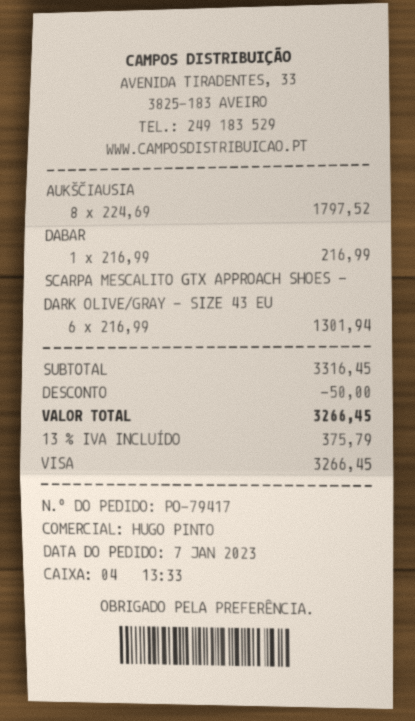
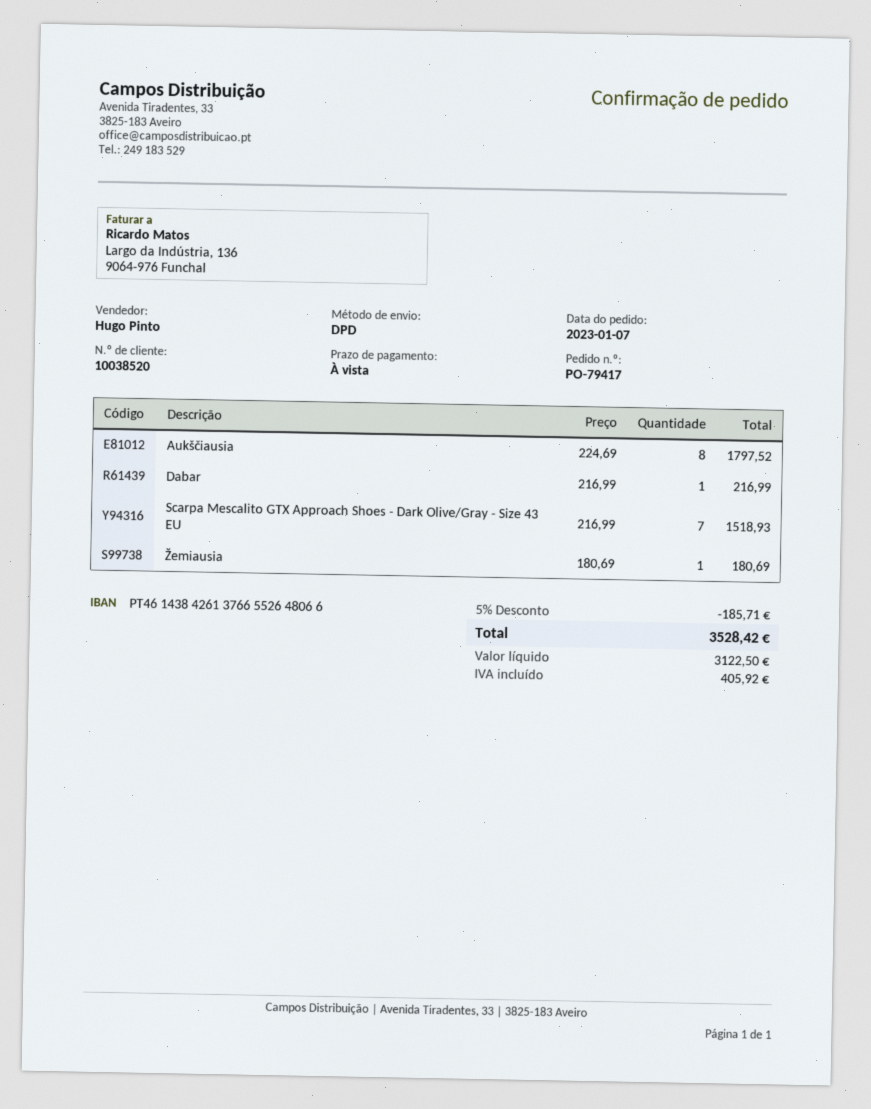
SCARPA MESCALITO GTX APPROACH SHOES - DARK OLIVE/GRAY - SIZE 43 EU: 6 x 216.99 = 1301.94 -> 7 x 216.99 = 1518.93
Žemiausia: none -> 1 x 180.69 = 180.69
discount: 50.00 -> 185.71
tax: 375.79 -> 405.92
total: 3266.45 -> 3528.42

